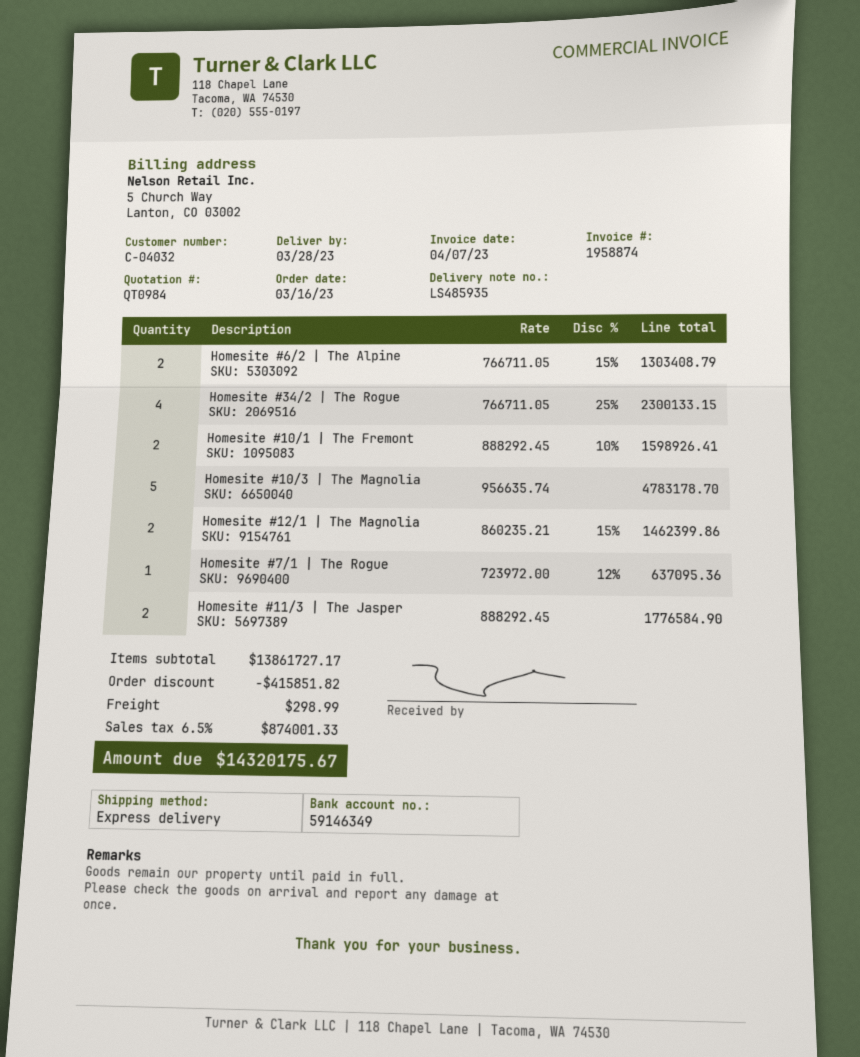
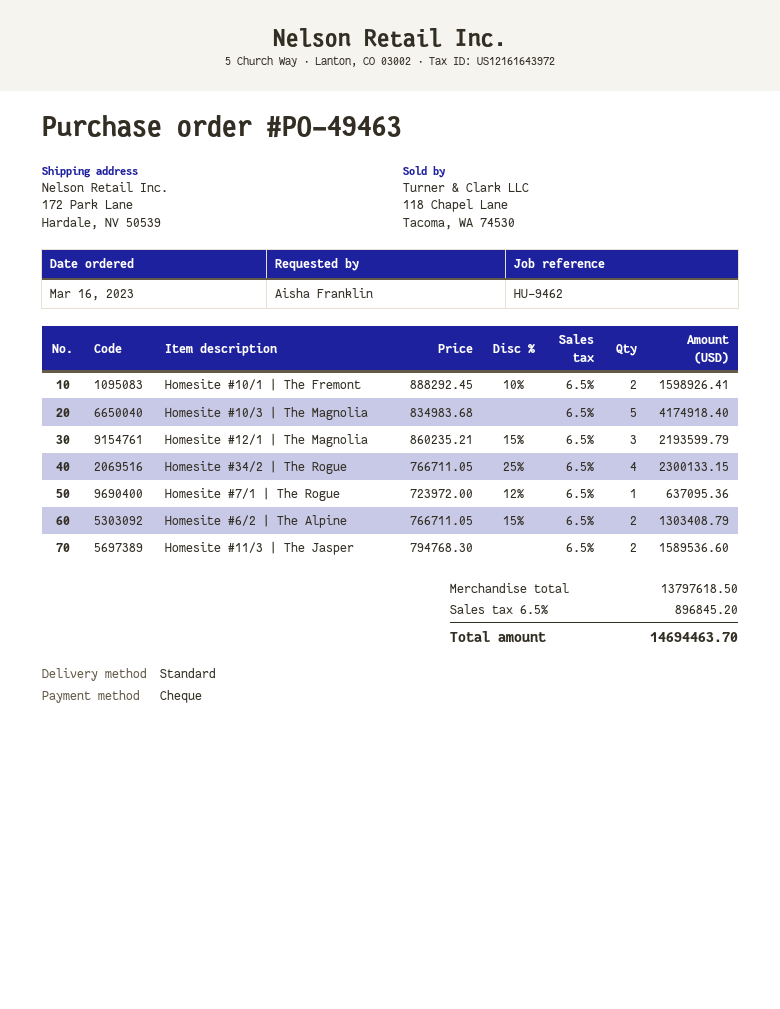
shipping method: express -> standard
Homesite #10/3 | The Magnolia: 5 x 956635.74 = 4783178.70 -> 5 x 834983.68 = 4174918.40
Homesite #12/1 | The Magnolia: 2 x 860235.21 - 15% = 1462399.86 -> 3 x 860235.21 - 15% = 2193599.79
Homesite #11/3 | The Jasper: 2 x 888292.45 = 1776584.90 -> 2 x 794768.30 = 1589536.60
subtotal: 13861727.17 -> 13797618.50
discount: 415851.82 -> none
shipping: 298.99 -> none
tax: 6.5% = 874001.33 -> 6.5% = 896845.20
total: 14320175.67 -> 14694463.70

